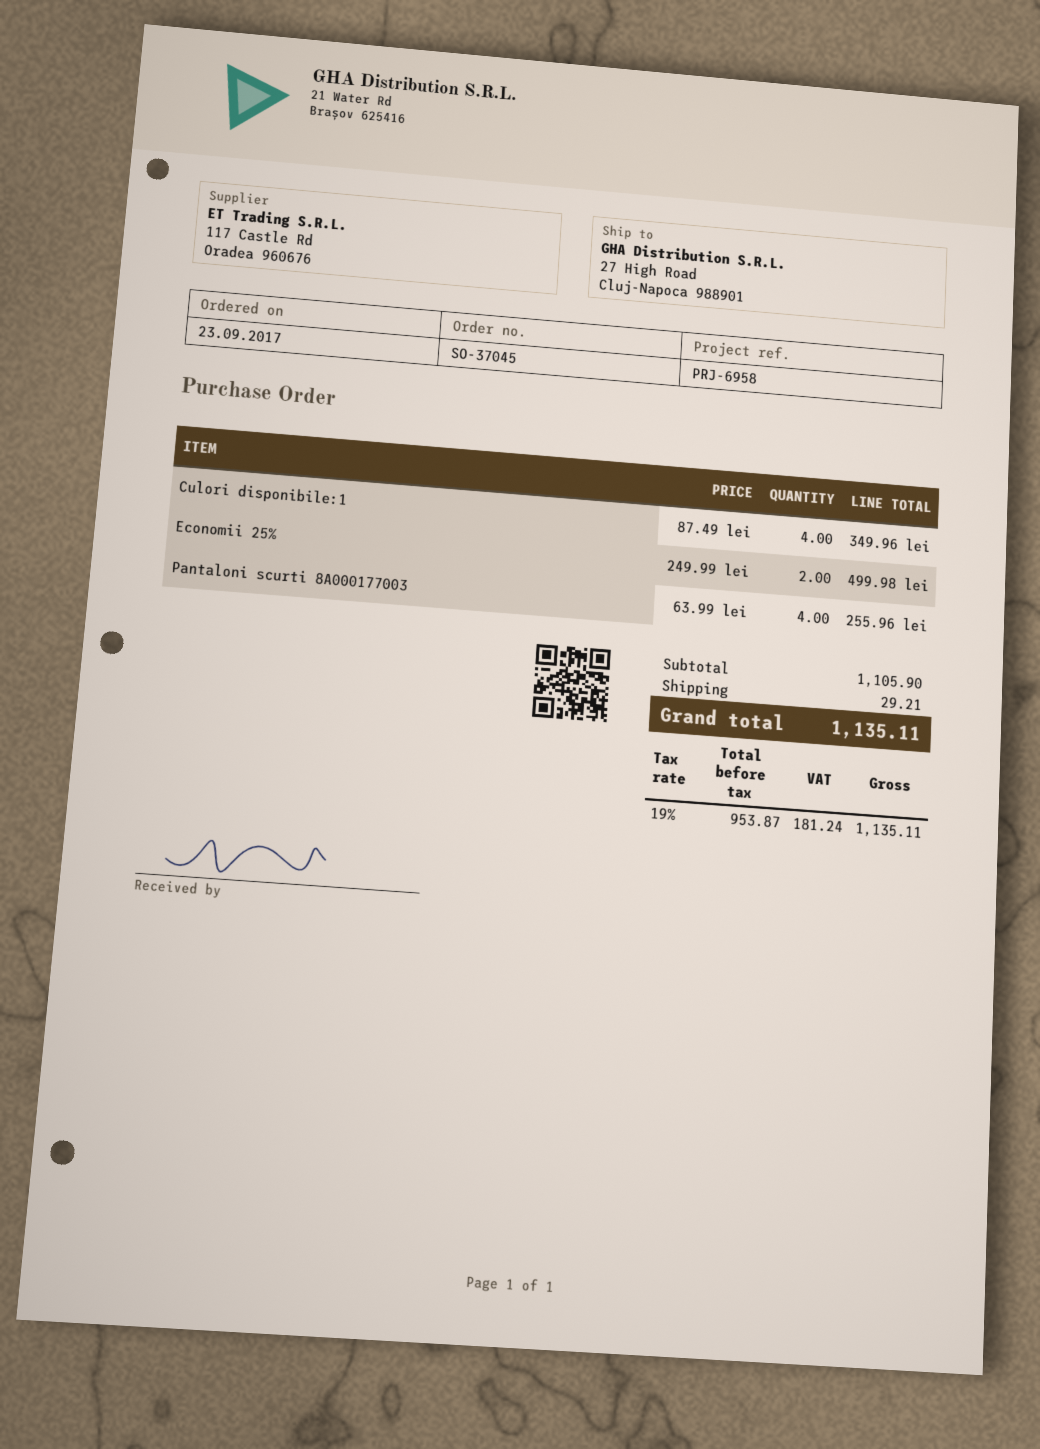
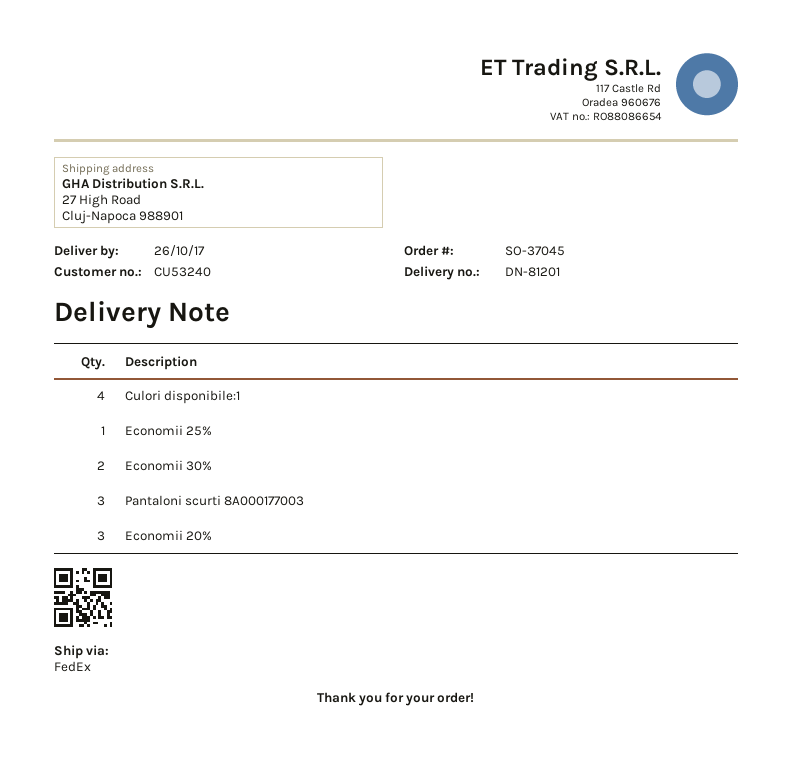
Economii 25%: 2 -> 1
Pantaloni scurti 8A000177003: 4 -> 3
Economii 30%: none -> 2
Economii 20%: none -> 3

